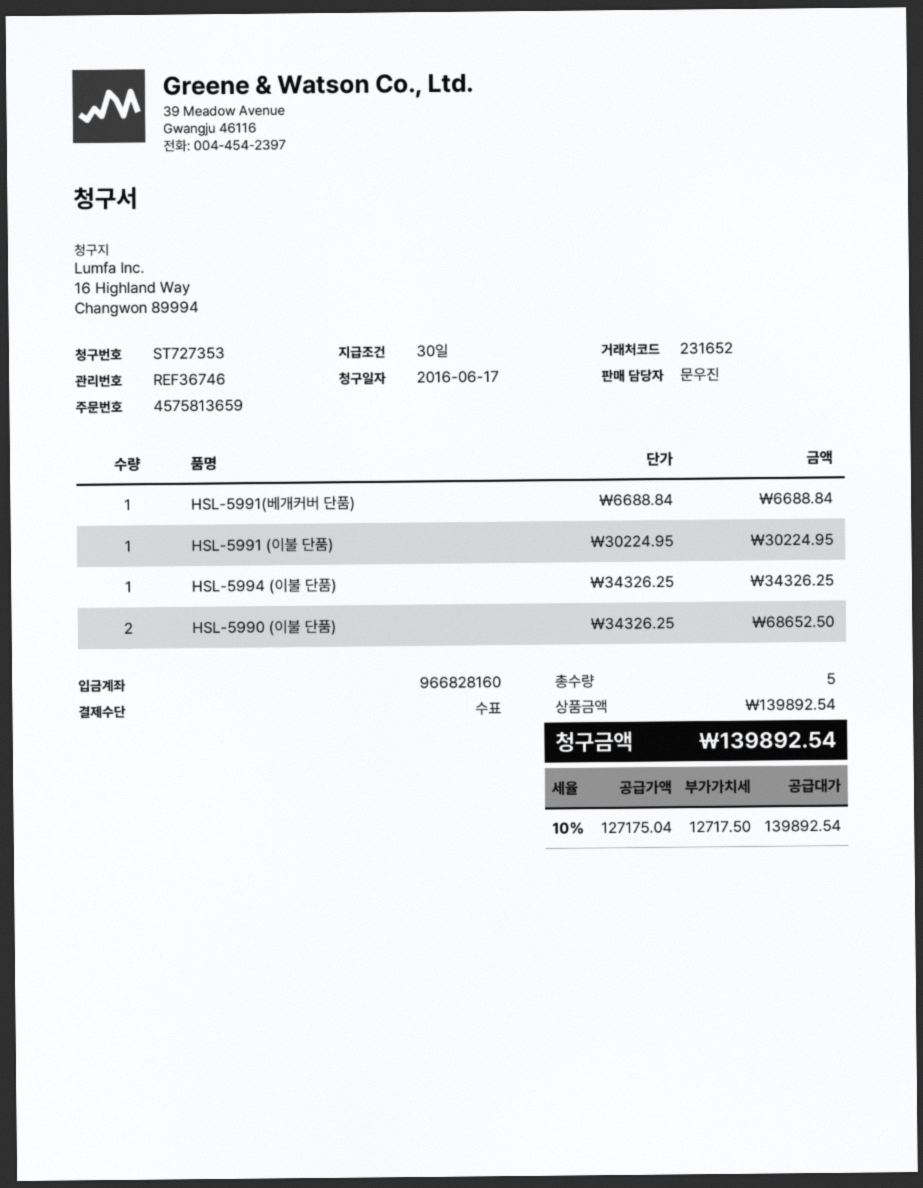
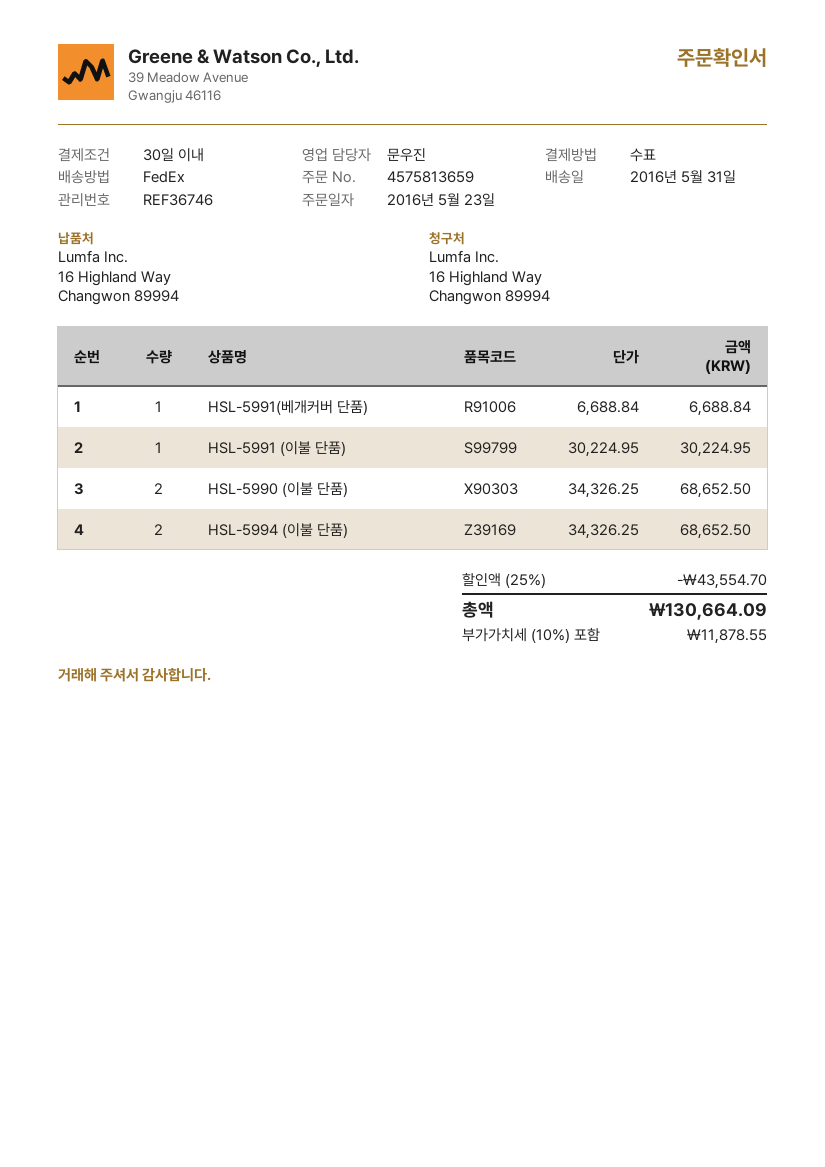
HSL-5994 (이불 단품): 1 x 34326.25 = 34326.25 -> 2 x 34326.25 = 68652.50
discount: none -> 25% = 43554.70
tax: 10% = 12717.50 -> 10% = 11878.55
total: 139892.54 -> 130664.09

